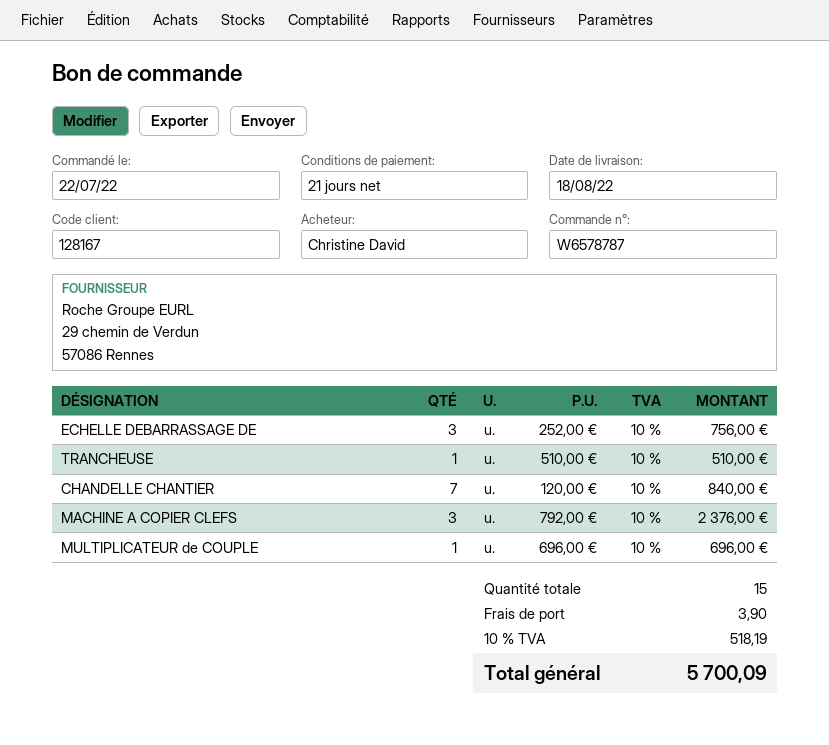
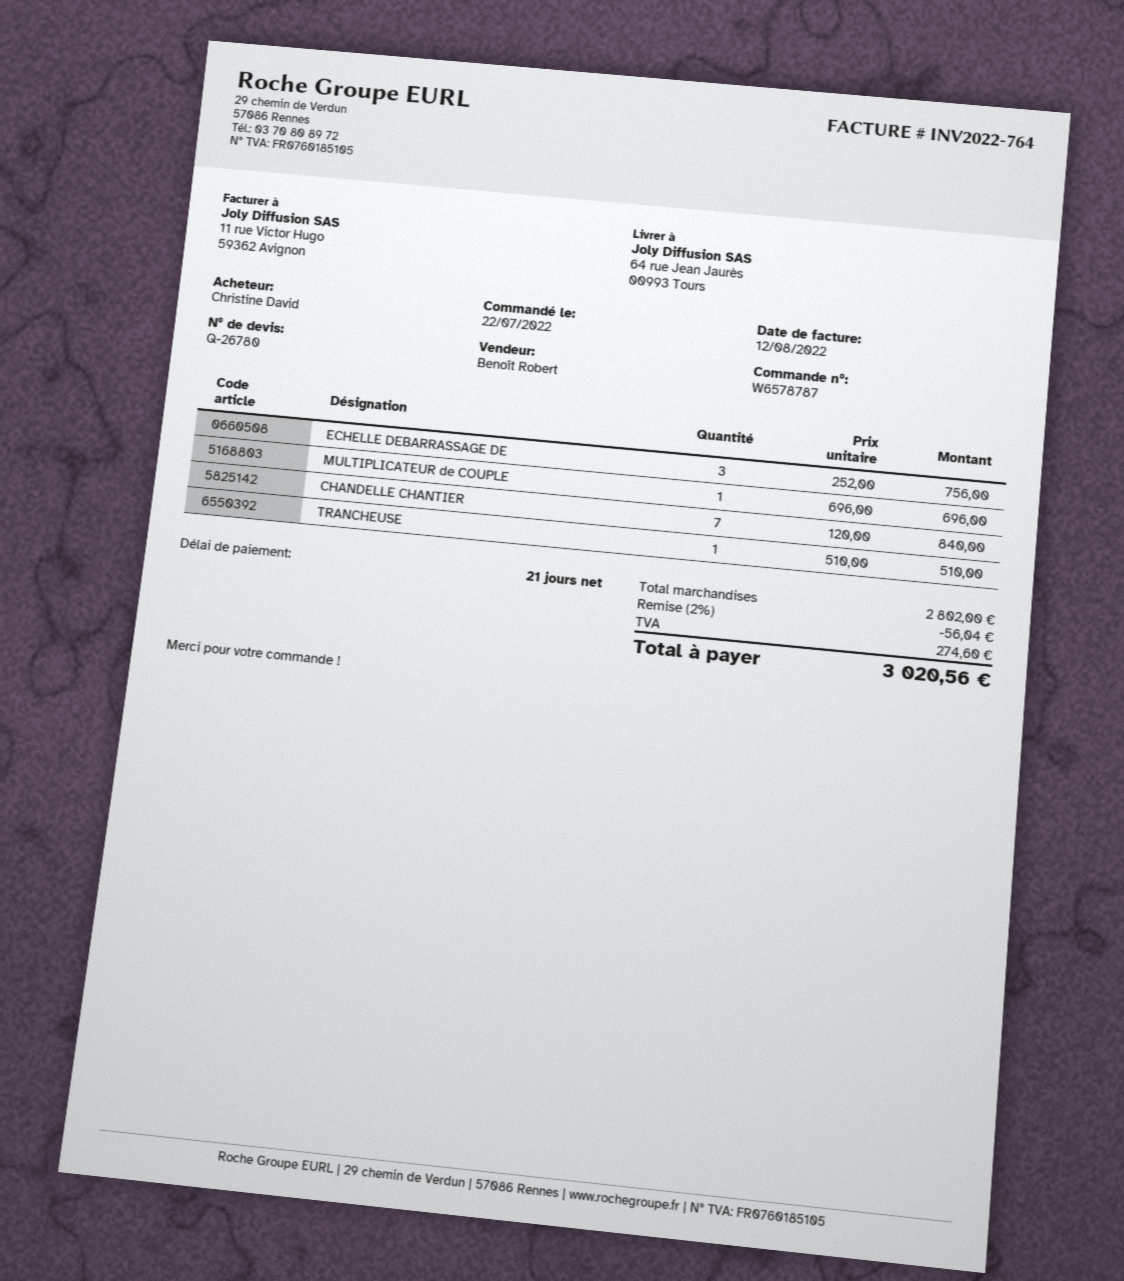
MACHINE A COPIER CLEFS: 3 x 792.00 = 2376.00 -> none
discount: none -> 2% = 56.04
shipping: 3.90 -> none
tax: 518.19 -> 274.60
total: 5700.09 -> 3020.56

